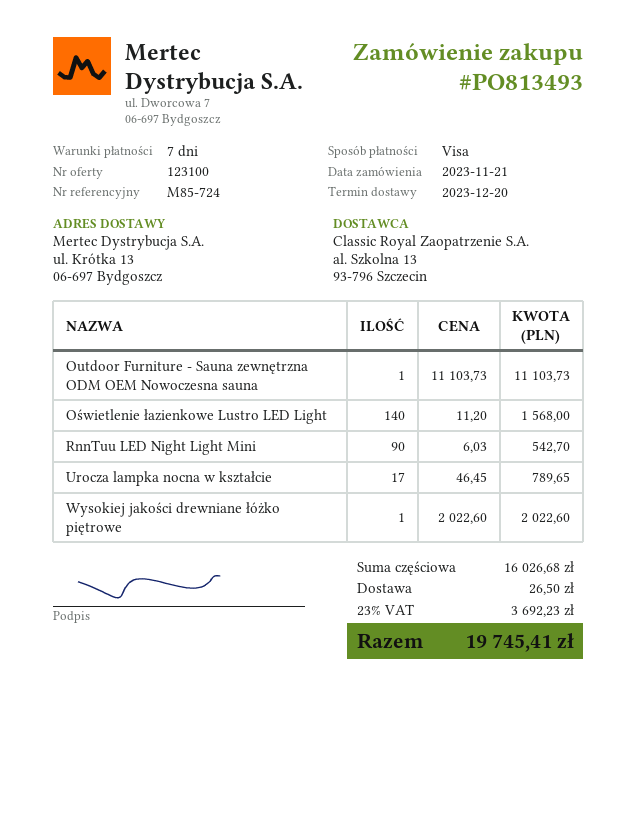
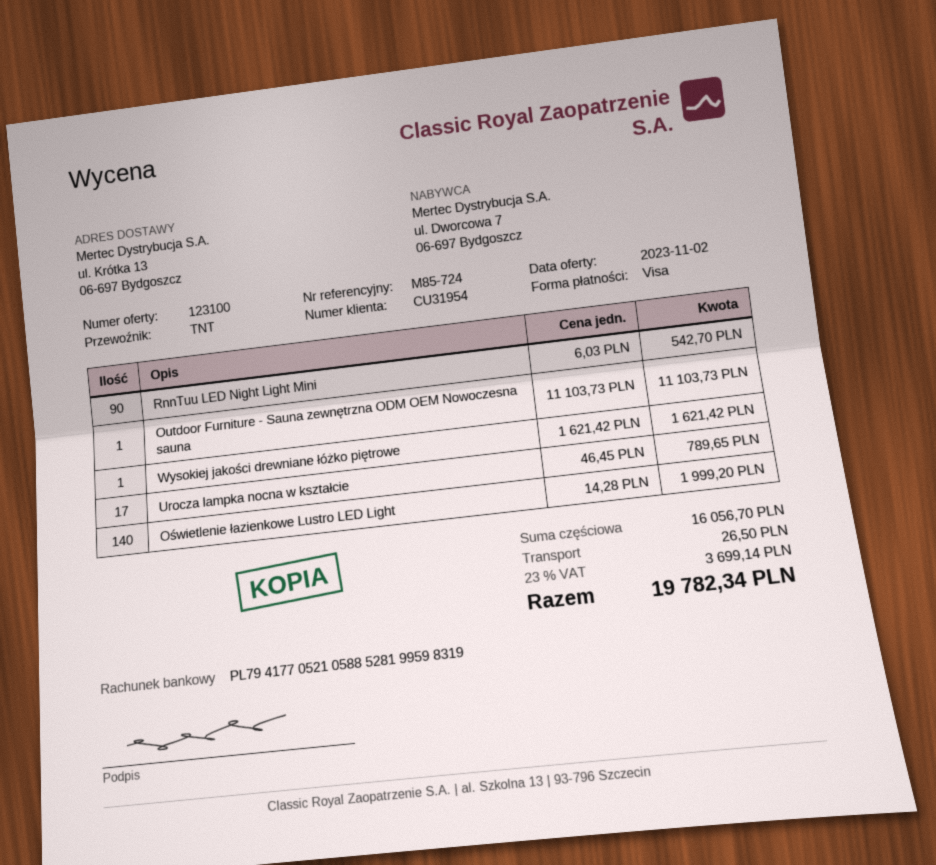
Oświetlenie łazienkowe Lustro LED Light: 140 x 11.20 = 1568.00 -> 140 x 14.28 = 1999.20
Wysokiej jakości drewniane łóżko piętrowe: 1 x 2022.60 = 2022.60 -> 1 x 1621.42 = 1621.42
subtotal: 16026.68 -> 16056.70
tax: 23% = 3692.23 -> 23% = 3699.14
total: 19745.41 -> 19782.34

